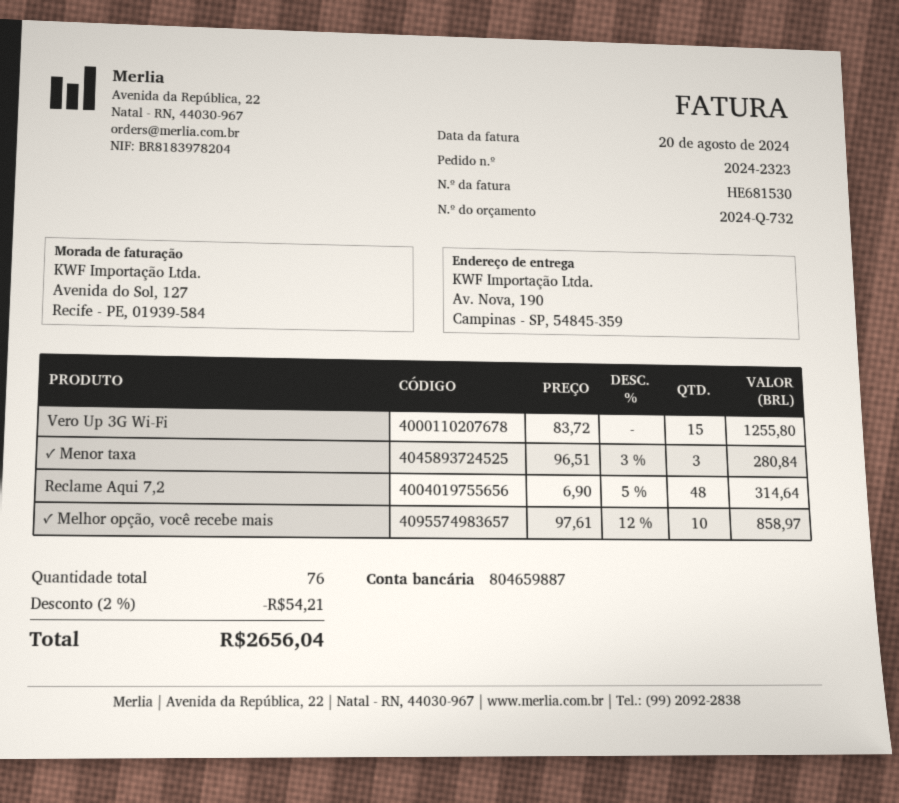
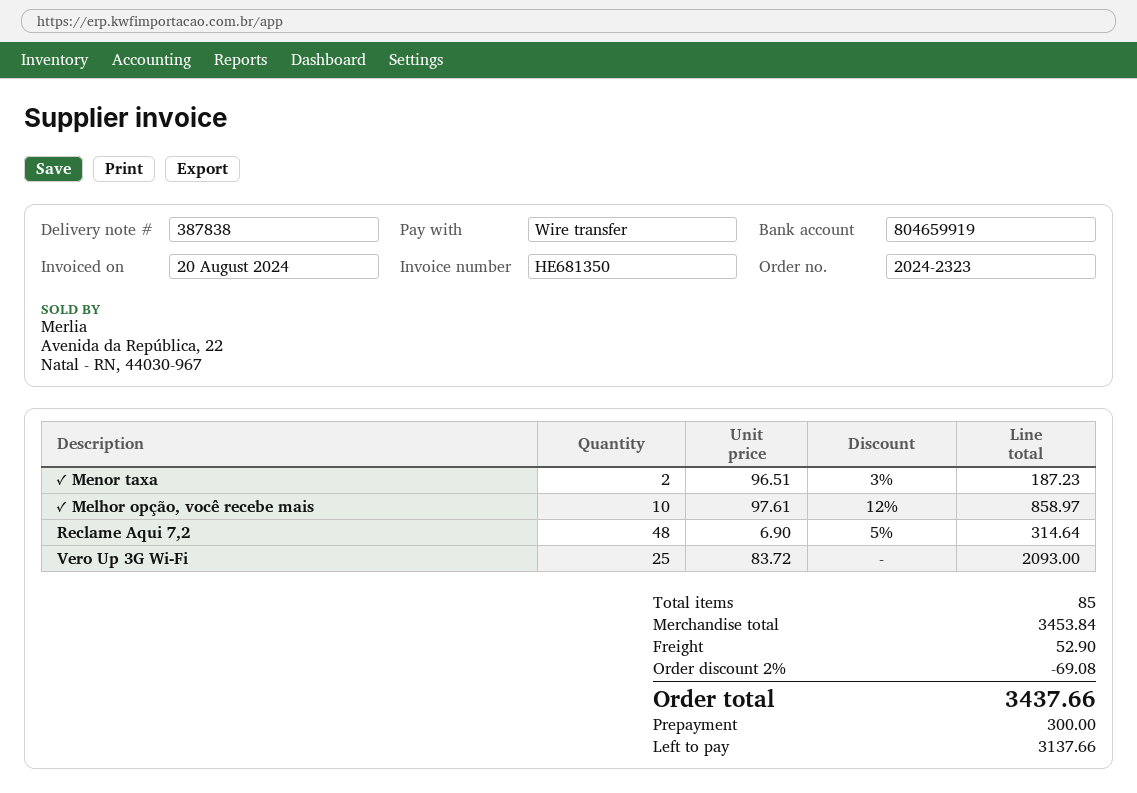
invoice number: HE681530 -> HE681350
bank account: 804659887 -> 804659919
Vero Up 3G Wi-Fi: 15 x 83.72 = 1255.80 -> 25 x 83.72 = 2093.00
✓ Menor taxa: 3 x 96.51 - 3% = 280.84 -> 2 x 96.51 - 3% = 187.23
total quantity: 76 -> 85
discount: 2% = 54.21 -> 2% = 69.08
shipping: none -> 52.90
total: 2656.04 -> 3437.66

